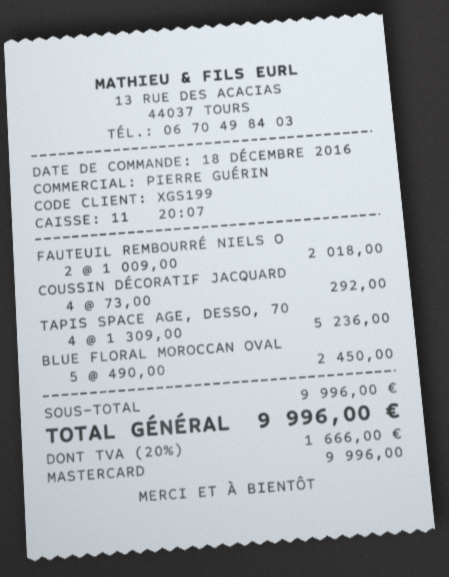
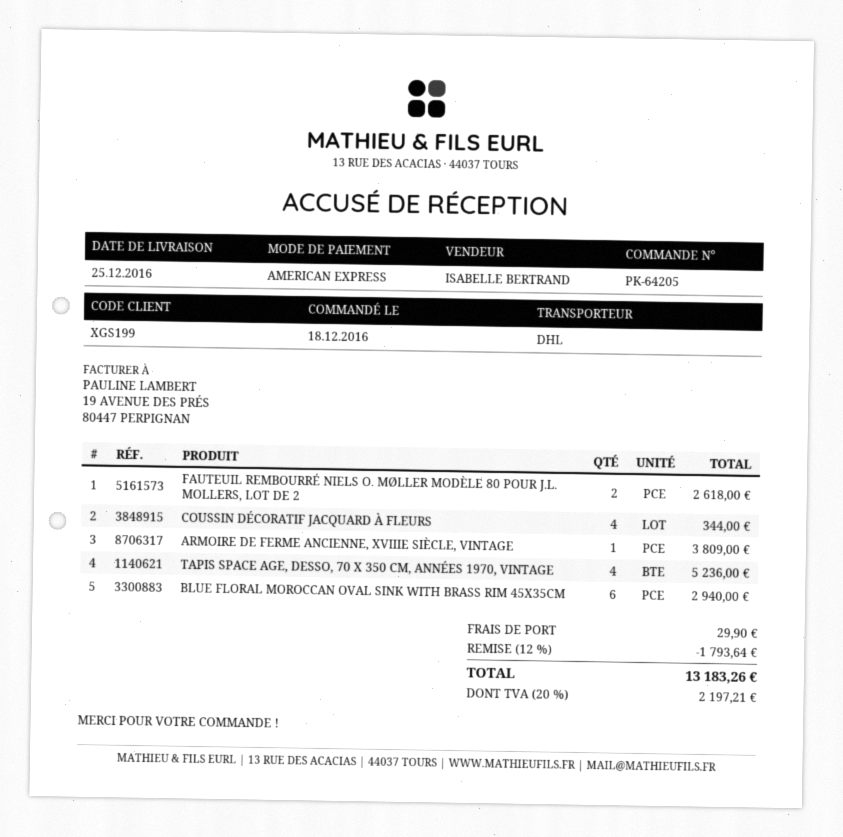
sales rep: PIERRE GUÉRIN -> ISABELLE BERTRAND
payment method: Mastercard -> American Express
FAUTEUIL REMBOURRÉ NIELS O: 2 for 2018.00 -> 2 for 2618.00
COUSSIN DÉCORATIF JACQUARD: 4 for 292.00 -> 4 for 344.00
BLUE FLORAL MOROCCAN OVAL: 5 for 2450.00 -> 6 for 2940.00
ARMOIRE DE FERME ANCIENNE, XVIIIE SIÈCLE, VINTAGE: none -> 1 for 3809.00
discount: none -> 12% = 1793.64
shipping: none -> 29.90
tax: 20% = 1666.00 -> 20% = 2197.21
total: 9996.00 -> 13183.26

